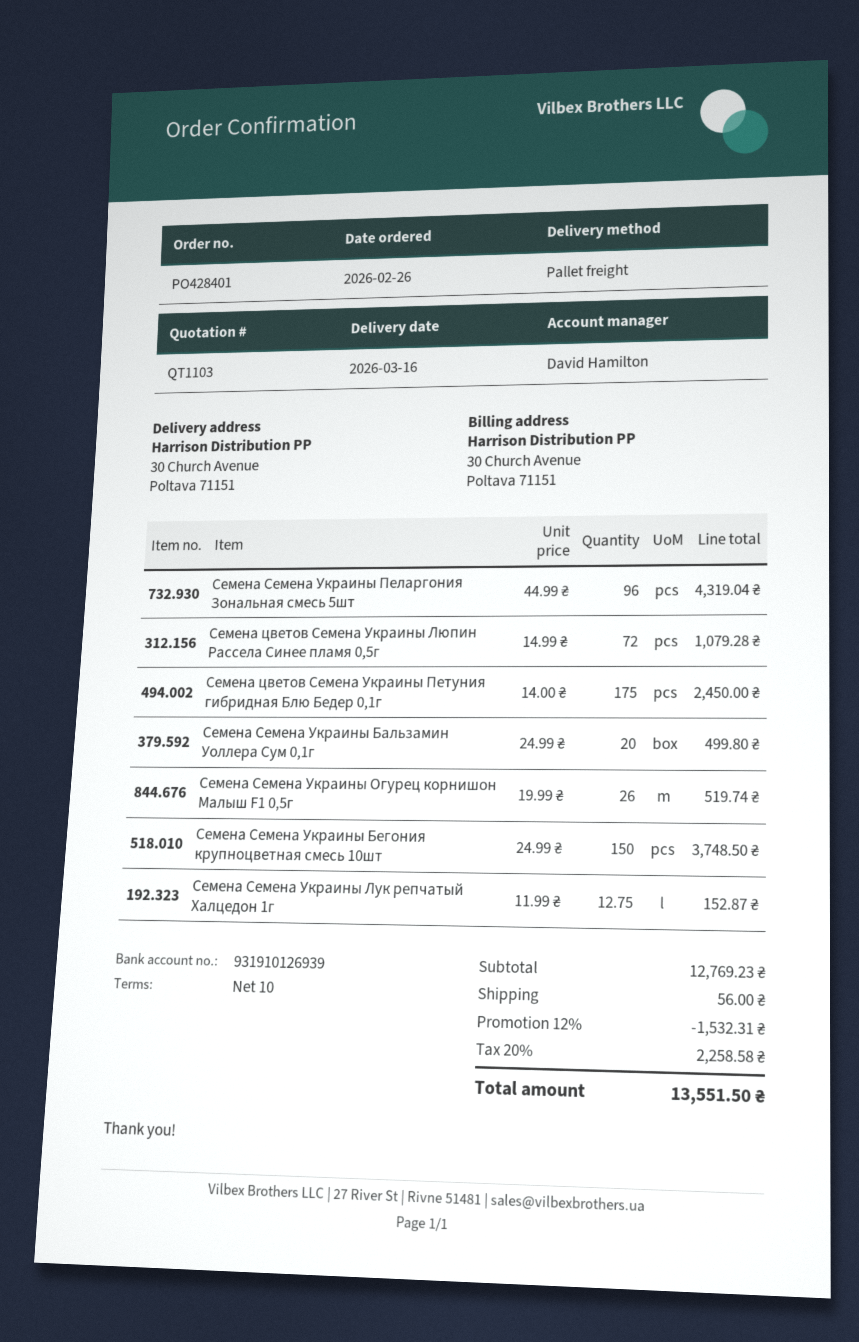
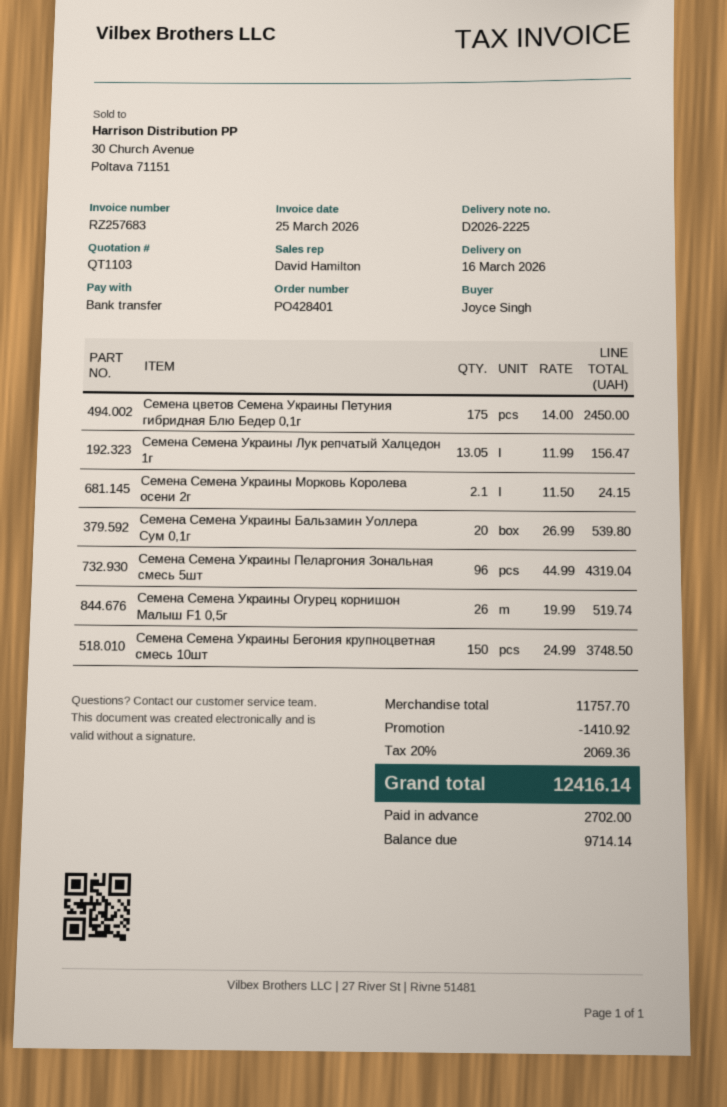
Семена цветов Семена Украины Люпин Рассела Синее пламя 0,5г: 72 x 14.99 = 1079.28 -> none
Семена Семена Украины Бальзамин Уоллера Сум 0,1г: 20 x 24.99 = 499.80 -> 20 x 26.99 = 539.80
Семена Семена Украины Лук репчатый Халцедон 1г: 12.75 x 11.99 = 152.87 -> 13.05 x 11.99 = 156.47
Семена Семена Украины Морковь Королева осени 2г: none -> 2.1 x 11.50 = 24.15
subtotal: 12769.23 -> 11757.70
discount: 1532.31 -> 1410.92
shipping: 56.00 -> none
tax: 20% = 2258.58 -> 20% = 2069.36
total: 13551.50 -> 12416.14

